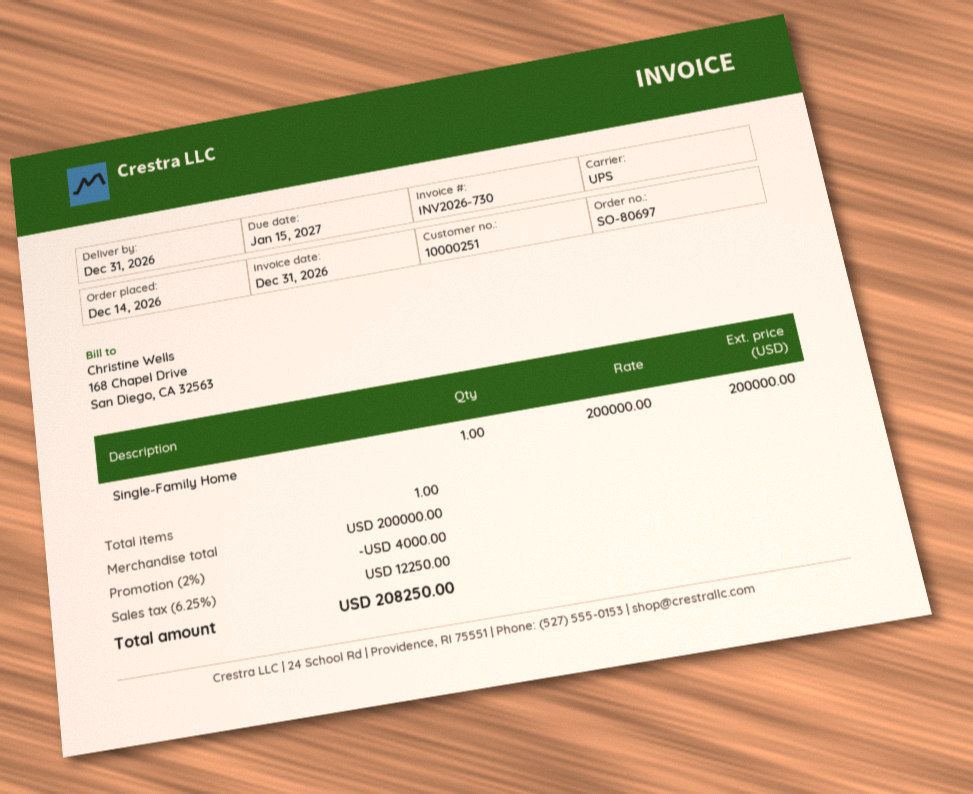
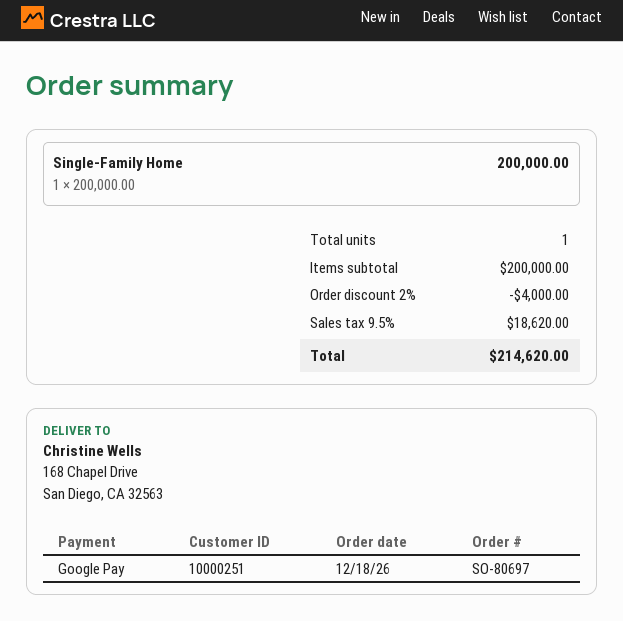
order date: 2026-12-14 -> 2026-12-18
tax: 6.25% = 12250.00 -> 9.5% = 18620.00
total: 208250.00 -> 214620.00

